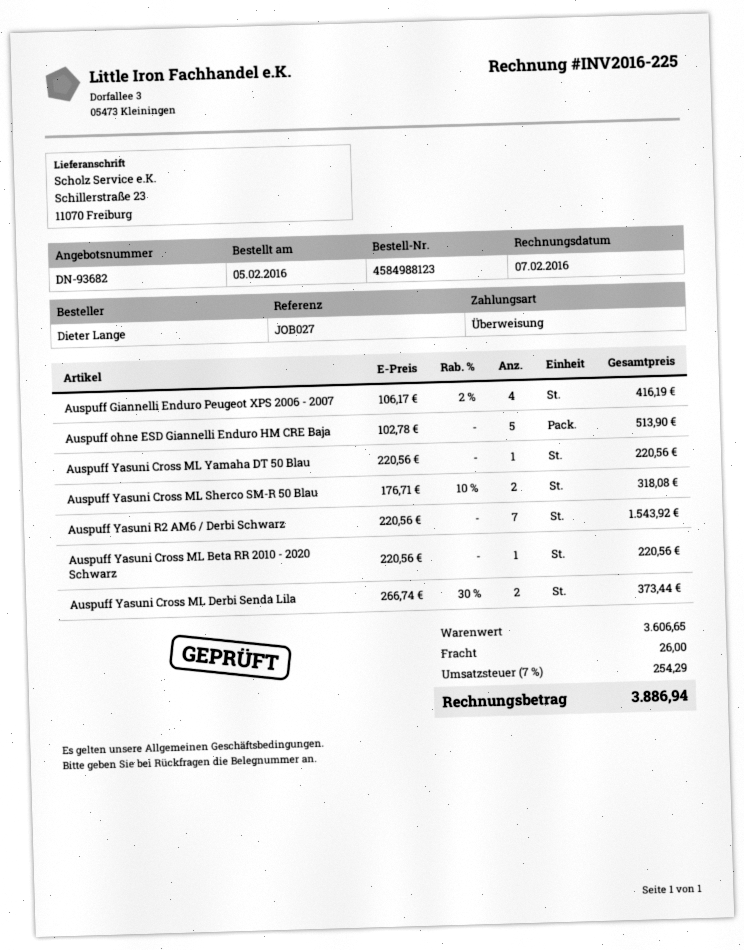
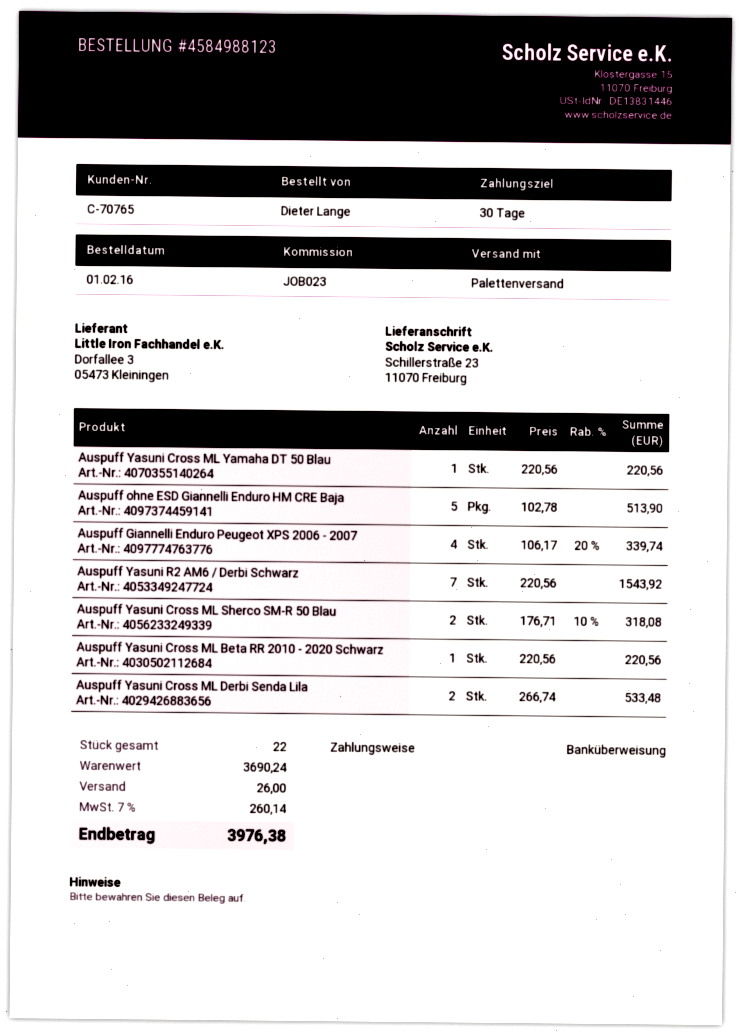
order date: 2016-02-05 -> 2016-02-01
reference: JOB027 -> JOB023
Auspuff Giannelli Enduro Peugeot XPS 2006 - 2007: 4 x 106.17 - 2% = 416.19 -> 4 x 106.17 - 20% = 339.74
Auspuff Yasuni Cross ML Derbi Senda Lila: 2 x 266.74 - 30% = 373.44 -> 2 x 266.74 = 533.48
subtotal: 3606.65 -> 3690.24
tax: 7% = 254.29 -> 7% = 260.14
total: 3886.94 -> 3976.38

